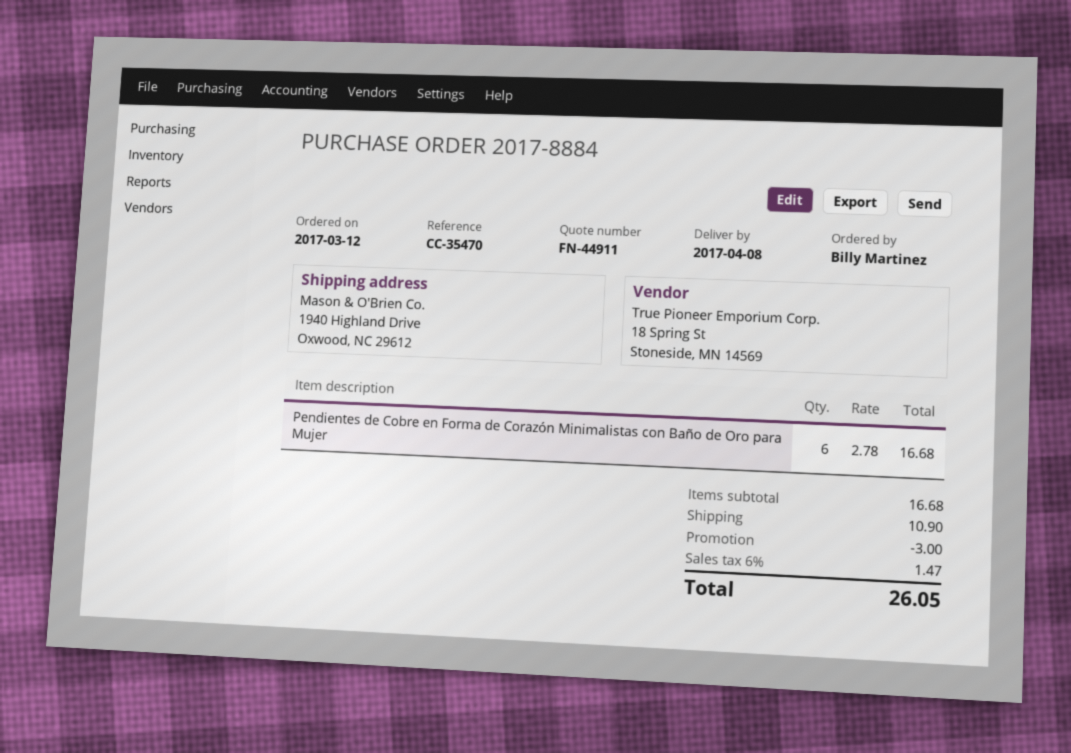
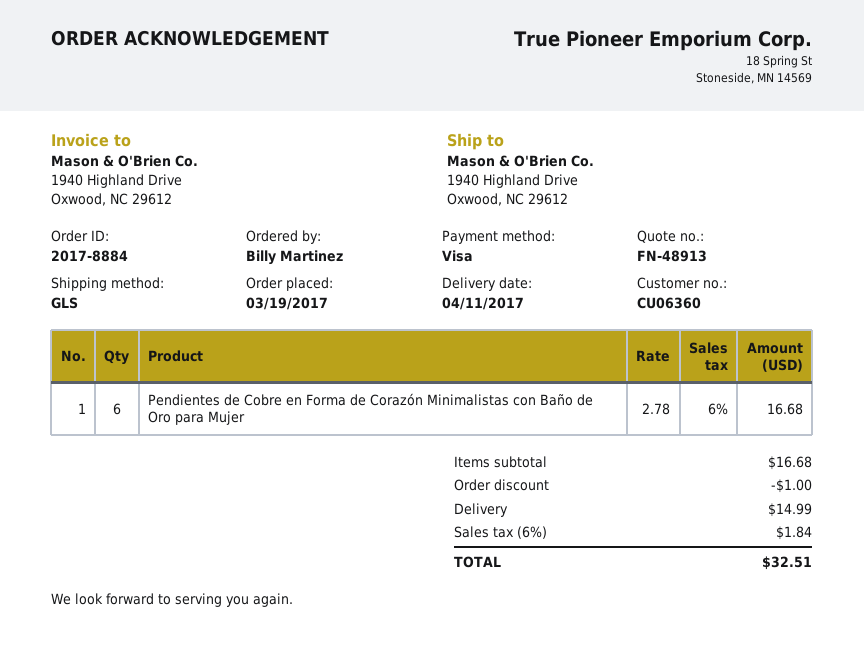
quote number: FN-44911 -> FN-48913
order date: 2017-03-12 -> 2017-03-19
delivery date: 2017-04-08 -> 2017-04-11
discount: 3.00 -> 1.00
shipping: 10.90 -> 14.99
tax: 6% = 1.47 -> 6% = 1.84
total: 26.05 -> 32.51

